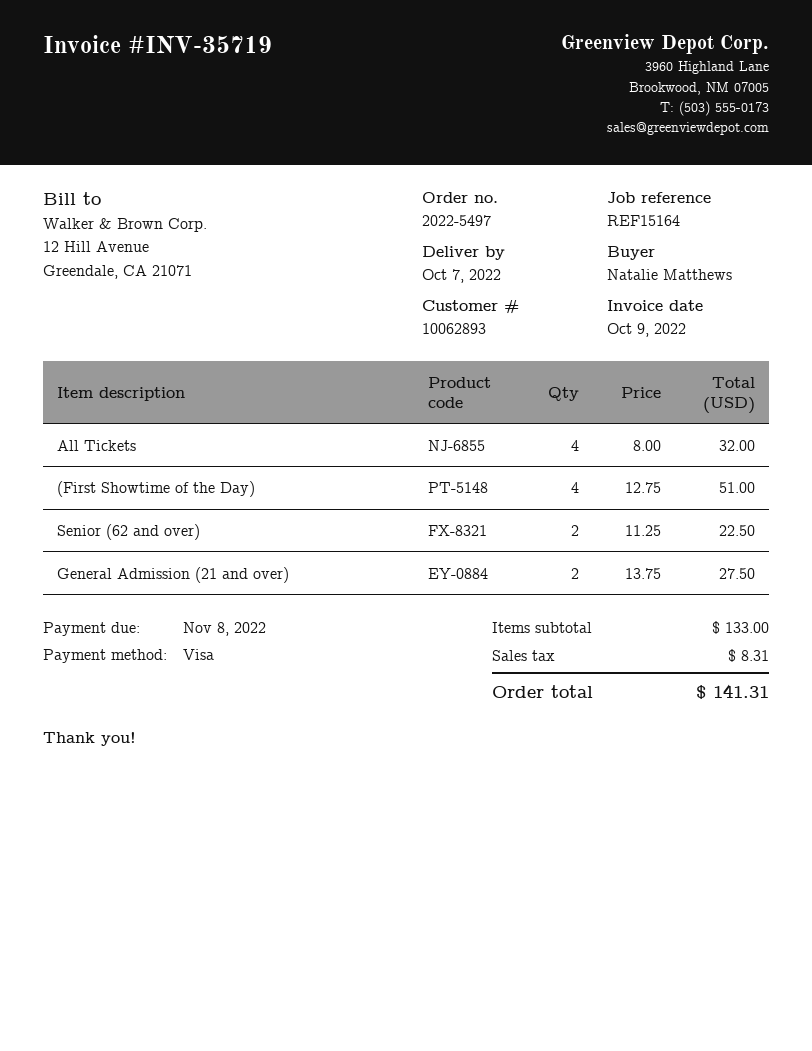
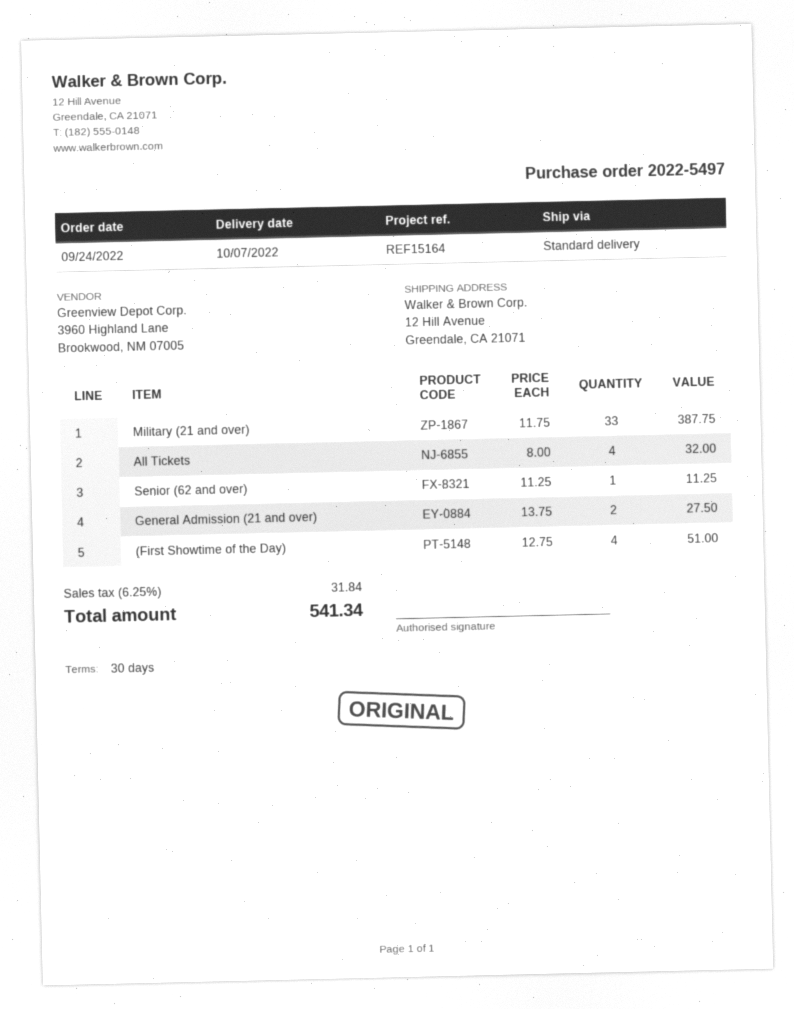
Senior (62 and over): 2 x 11.25 = 22.50 -> 1 x 11.25 = 11.25
Military (21 and over): none -> 33 x 11.75 = 387.75
tax: 8.31 -> 31.84
total: 141.31 -> 541.34

